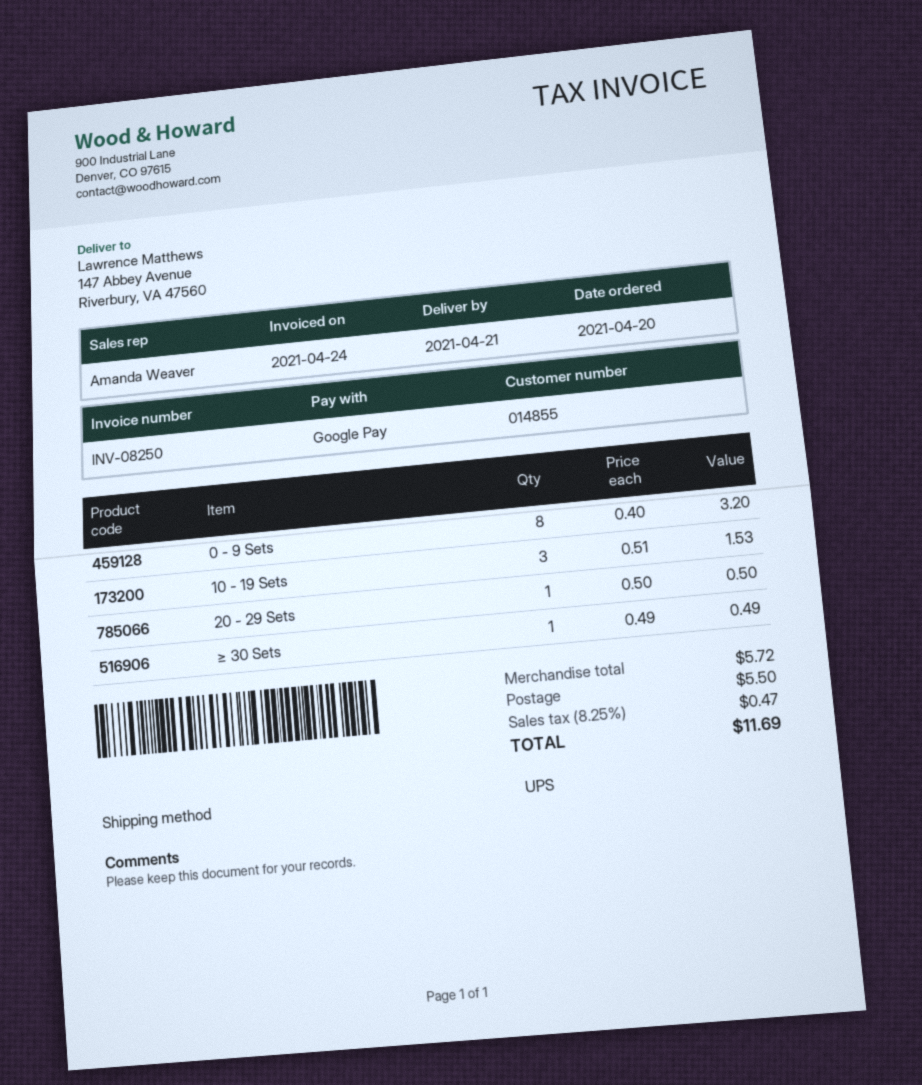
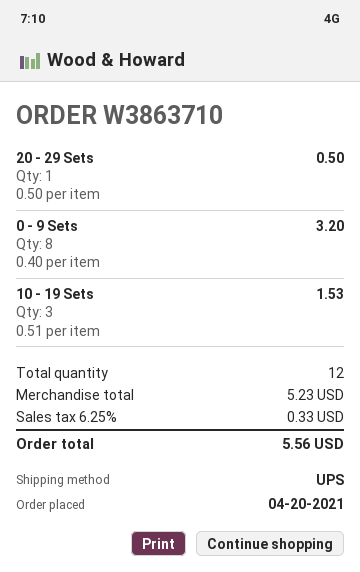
≥ 30 Sets: 1 x 0.49 = 0.49 -> none
subtotal: 5.72 -> 5.23
shipping: 5.50 -> none
tax: 8.25% = 0.47 -> 6.25% = 0.33
total: 11.69 -> 5.56

